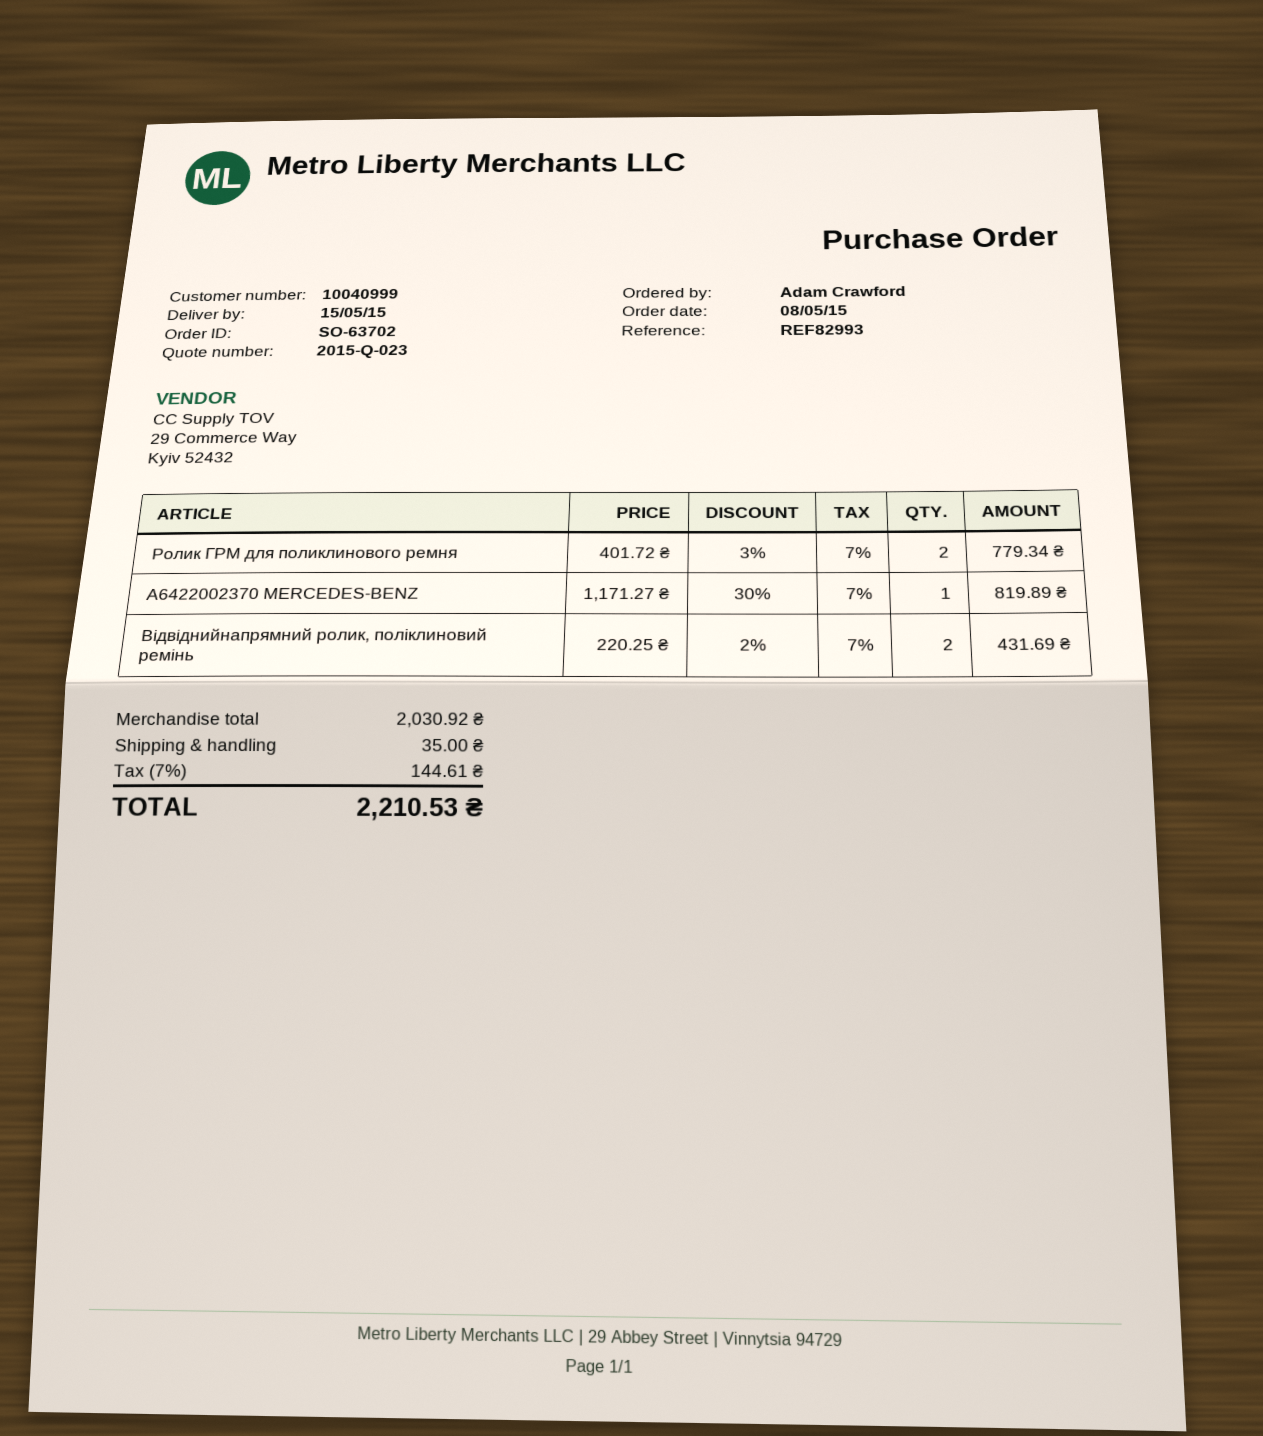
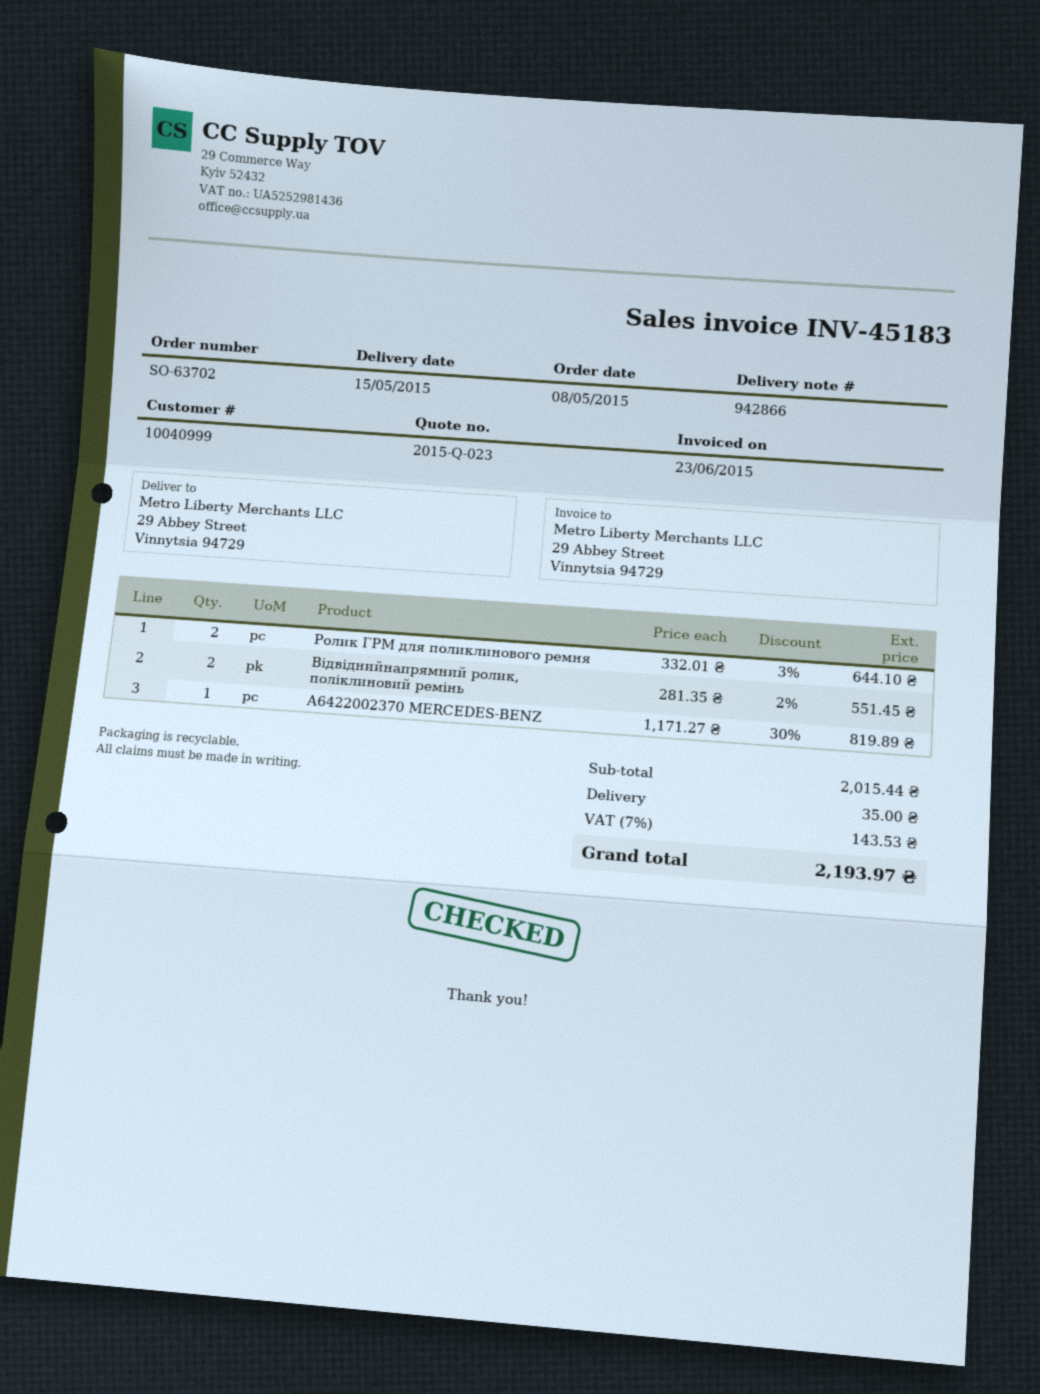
Ролик ГРМ для поликлинового ремня: 2 x 401.72 - 3% = 779.34 -> 2 x 332.01 - 3% = 644.10
Відвіднийнапрямний ролик, поліклиновий ремінь: 2 x 220.25 - 2% = 431.69 -> 2 x 281.35 - 2% = 551.45
subtotal: 2030.92 -> 2015.44
tax: 7% = 144.61 -> 7% = 143.53
total: 2210.53 -> 2193.97

